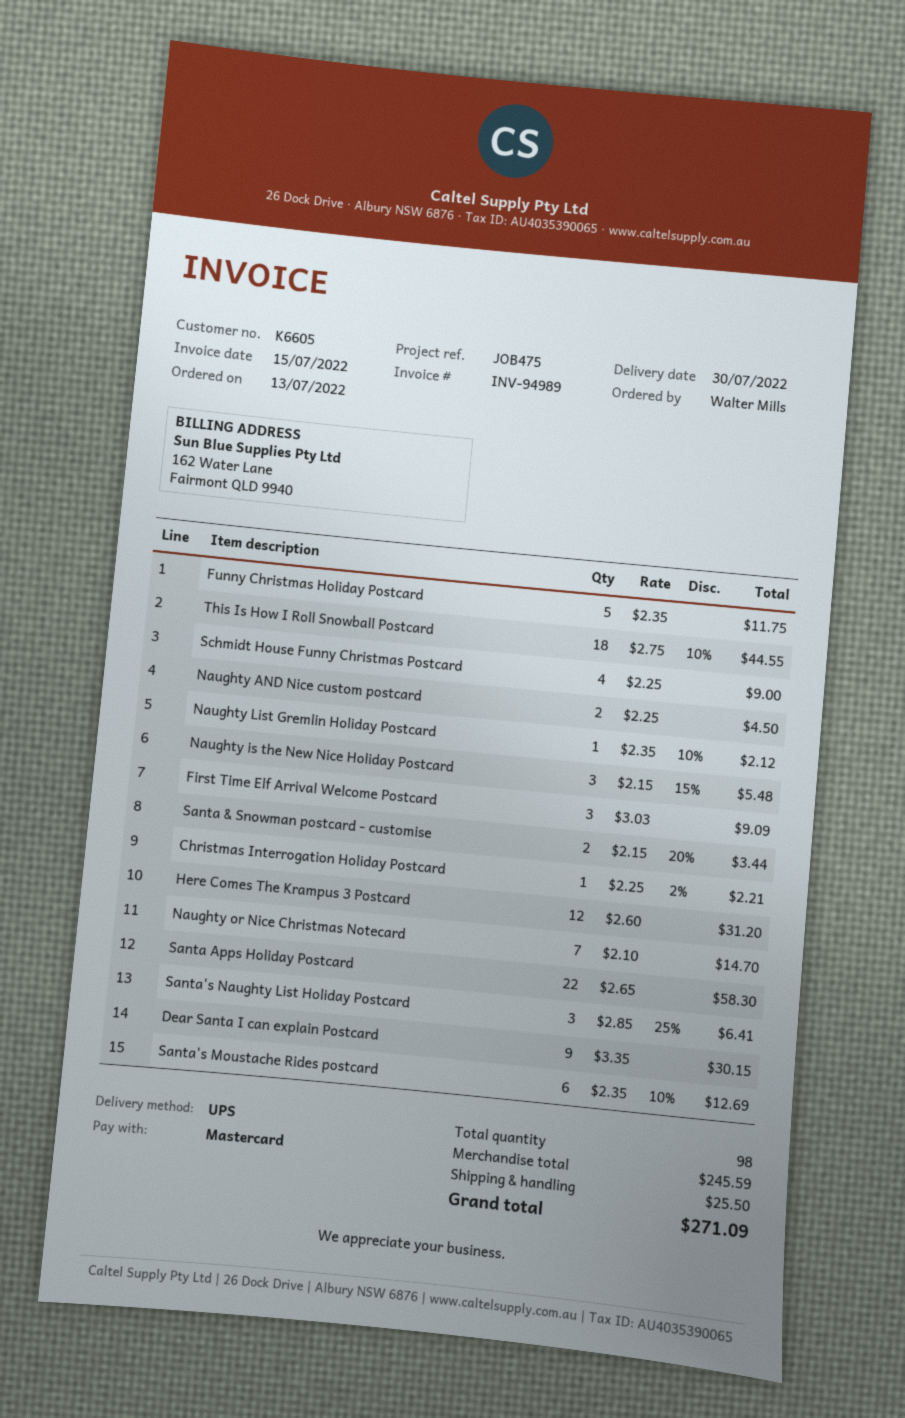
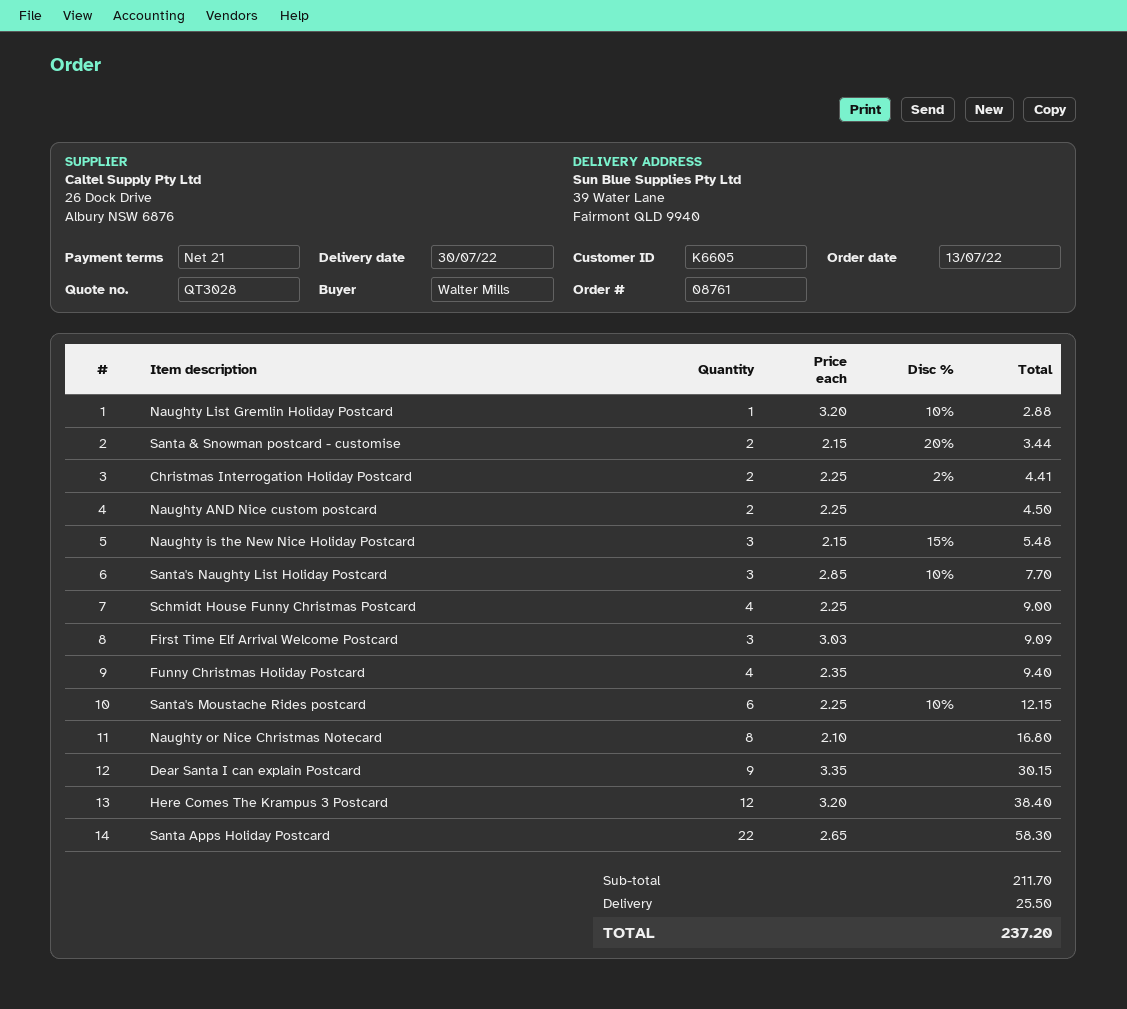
Funny Christmas Holiday Postcard: 5 x 2.35 = 11.75 -> 4 x 2.35 = 9.40
This Is How I Roll Snowball Postcard: 18 x 2.75 - 10% = 44.55 -> none
Naughty List Gremlin Holiday Postcard: 1 x 2.35 - 10% = 2.12 -> 1 x 3.20 - 10% = 2.88
Christmas Interrogation Holiday Postcard: 1 x 2.25 - 2% = 2.21 -> 2 x 2.25 - 2% = 4.41
Here Comes The Krampus 3 Postcard: 12 x 2.60 = 31.20 -> 12 x 3.20 = 38.40
Naughty or Nice Christmas Notecard: 7 x 2.10 = 14.70 -> 8 x 2.10 = 16.80
Santa's Naughty List Holiday Postcard: 3 x 2.85 - 25% = 6.41 -> 3 x 2.85 - 10% = 7.70
Santa's Moustache Rides postcard: 6 x 2.35 - 10% = 12.69 -> 6 x 2.25 - 10% = 12.15
subtotal: 245.59 -> 211.70
total: 271.09 -> 237.20

